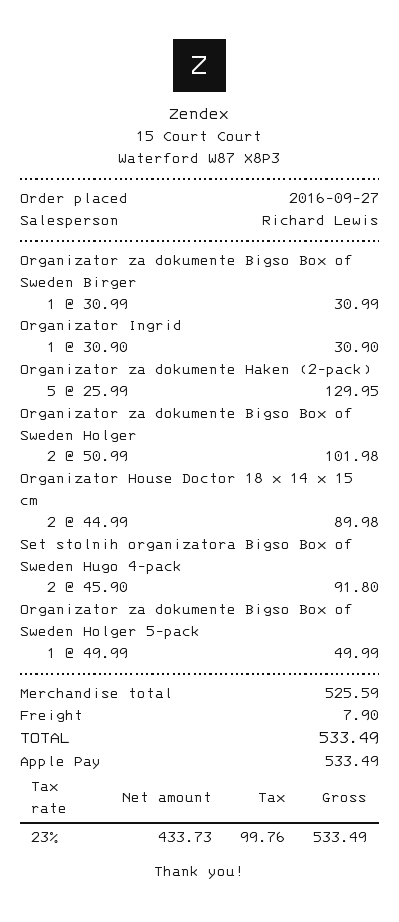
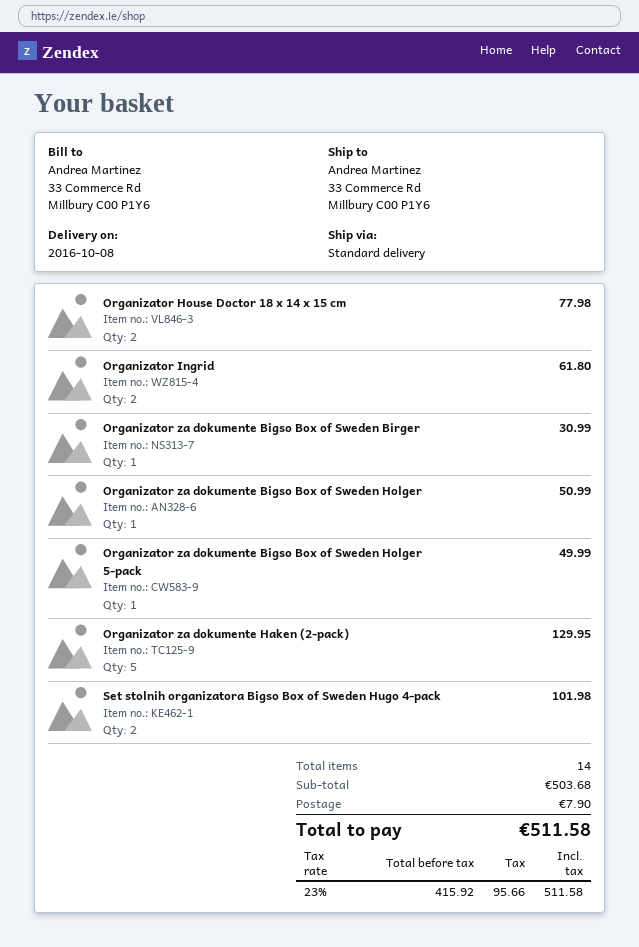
Organizator Ingrid: 1 for 30.90 -> 2 for 61.80
Organizator za dokumente Bigso Box of Sweden Holger: 2 for 101.98 -> 1 for 50.99
Organizator House Doctor 18 x 14 x 15 cm: 2 for 89.98 -> 2 for 77.98
Set stolnih organizatora Bigso Box of Sweden Hugo 4-pack: 2 for 91.80 -> 2 for 101.98
subtotal: 525.59 -> 503.68
net: 433.73 -> 415.92
tax: 23% = 99.76 -> 23% = 95.66
total: 533.49 -> 511.58

